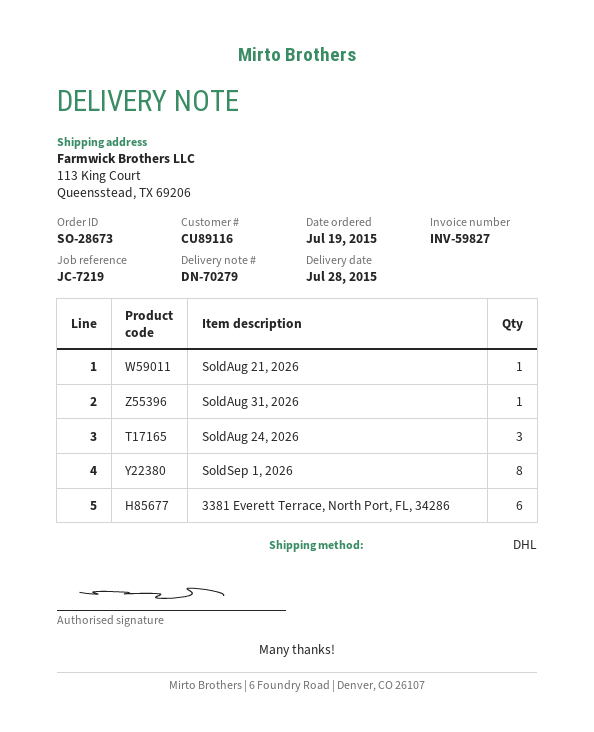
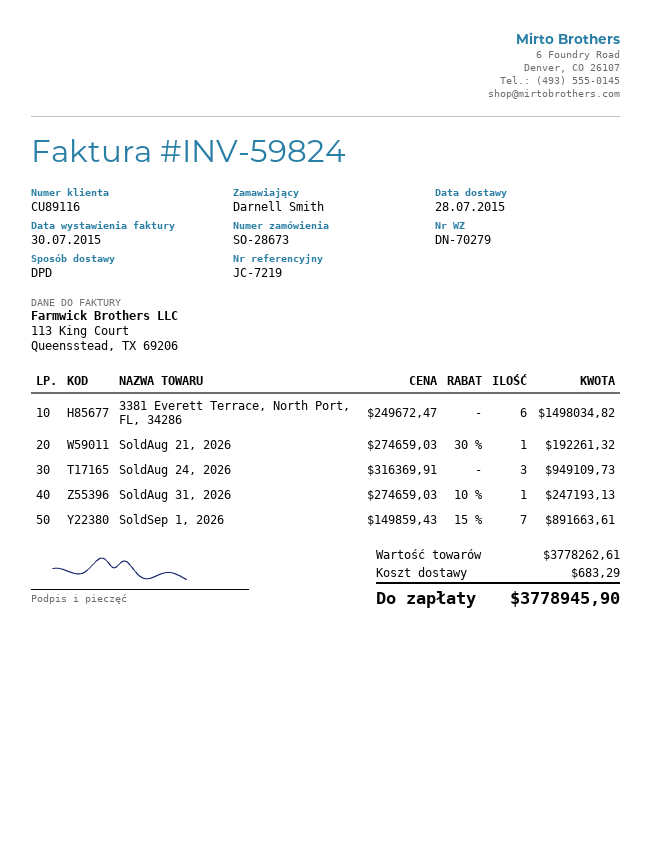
invoice number: INV-59827 -> INV-59824
shipping method: DHL -> DPD
SoldSep 1, 2026: 8 -> 7

